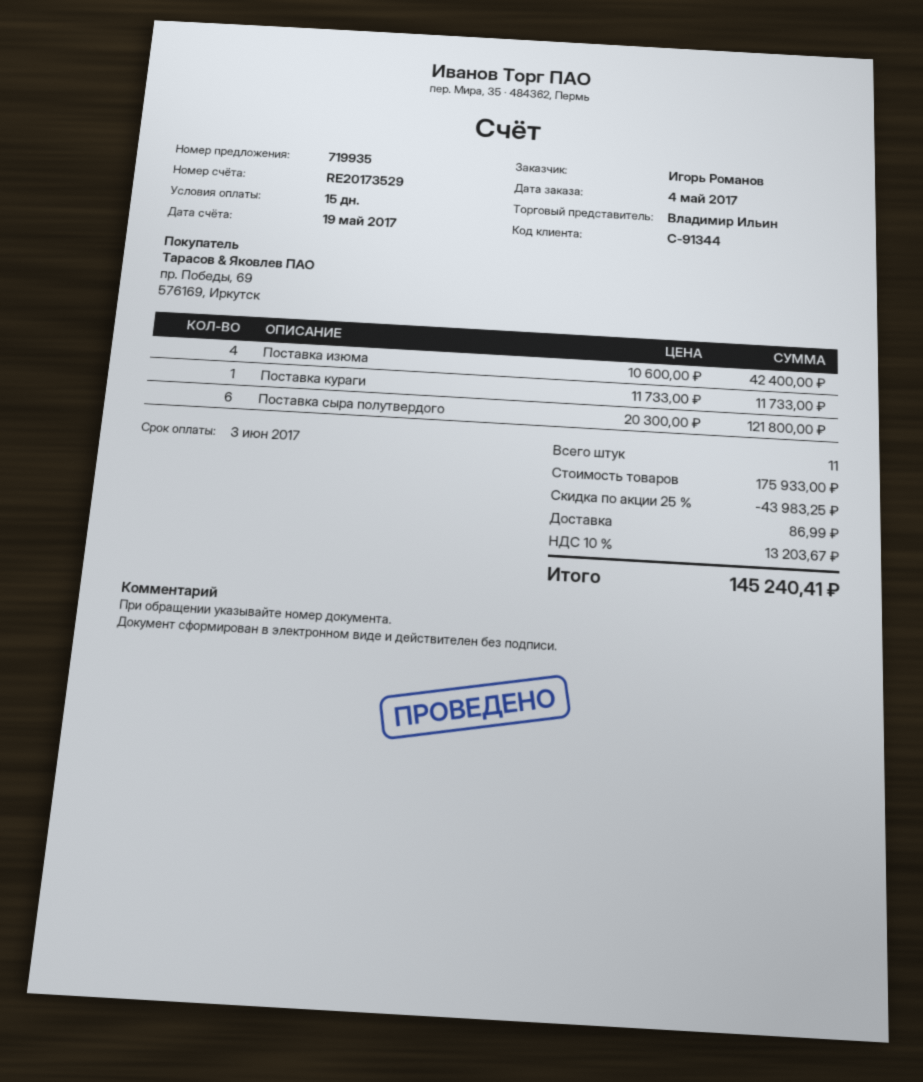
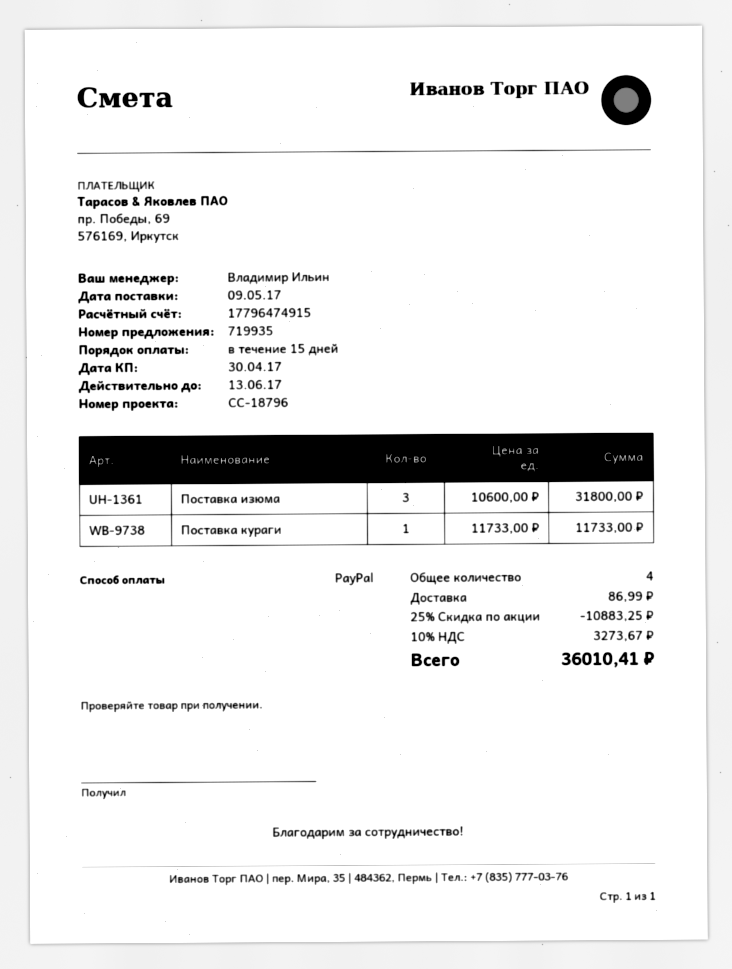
Поставка изюма: 4 x 10600.00 = 42400.00 -> 3 x 10600.00 = 31800.00
Поставка сыра полутвердого: 6 x 20300.00 = 121800.00 -> none
total quantity: 11 -> 4
discount: 25% = 43983.25 -> 25% = 10883.25
tax: 10% = 13203.67 -> 10% = 3273.67
total: 145240.41 -> 36010.41

